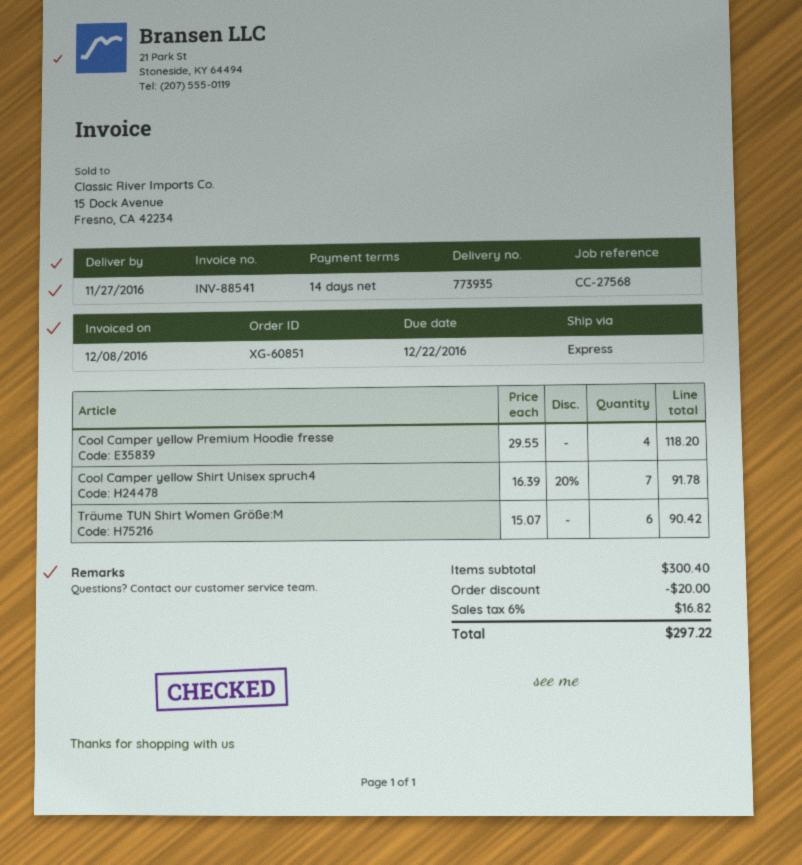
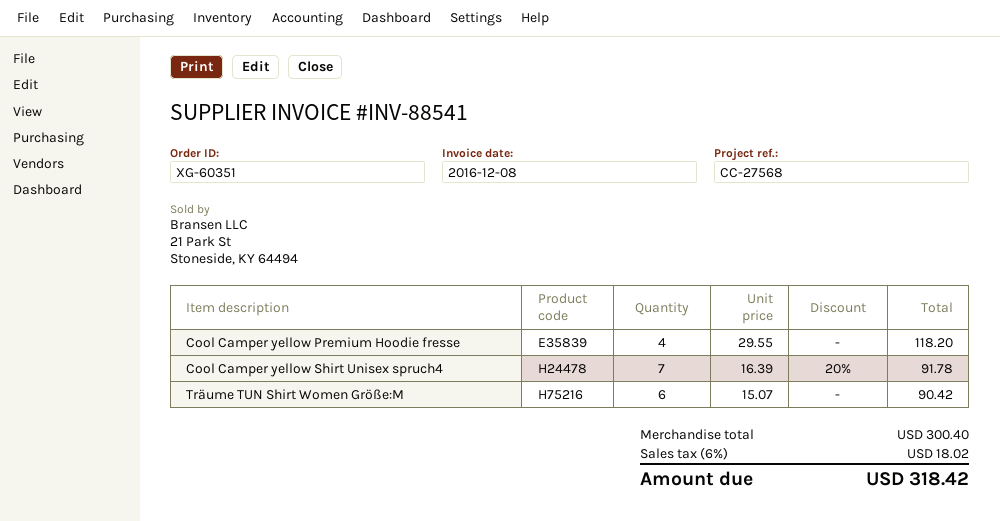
order number: XG-60851 -> XG-60351
discount: 20.00 -> none
tax: 6% = 16.82 -> 6% = 18.02
total: 297.22 -> 318.42

